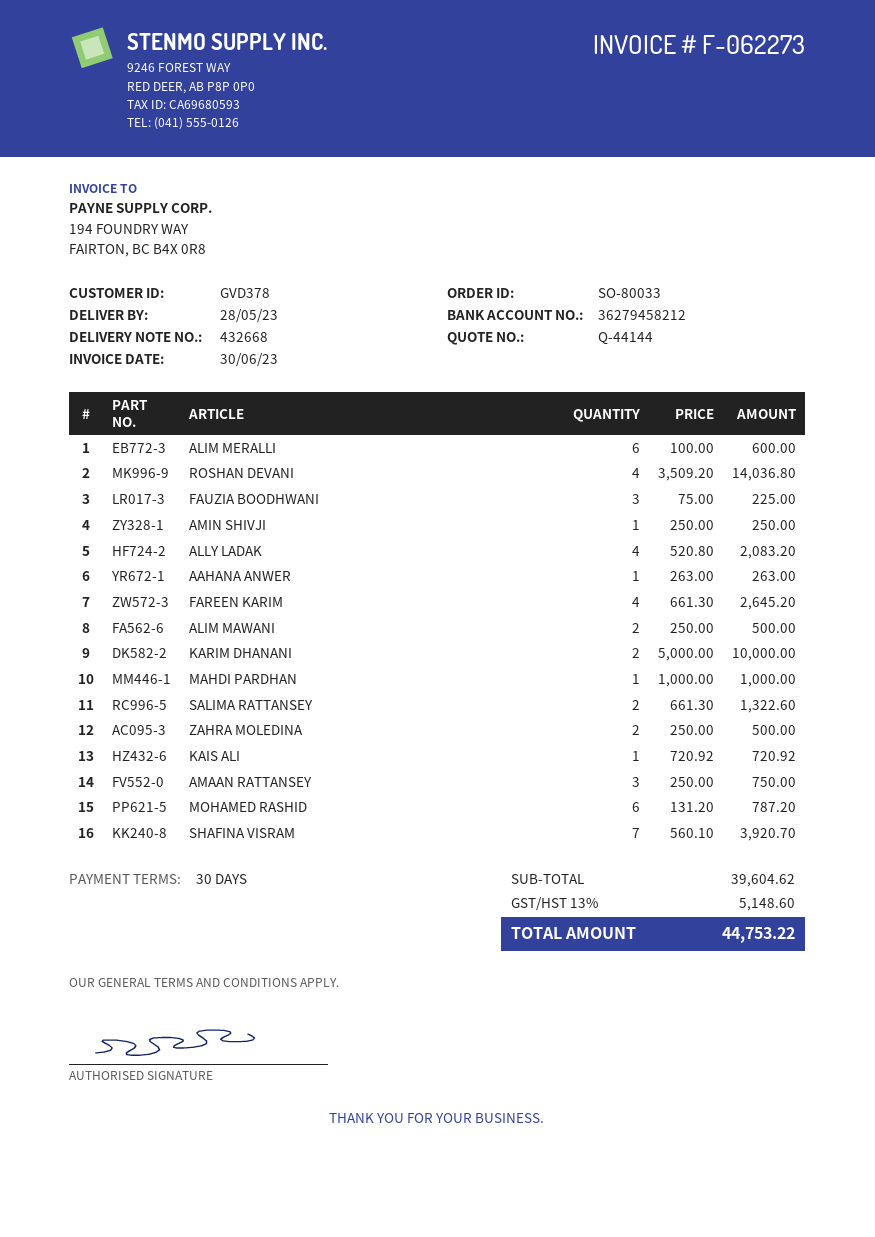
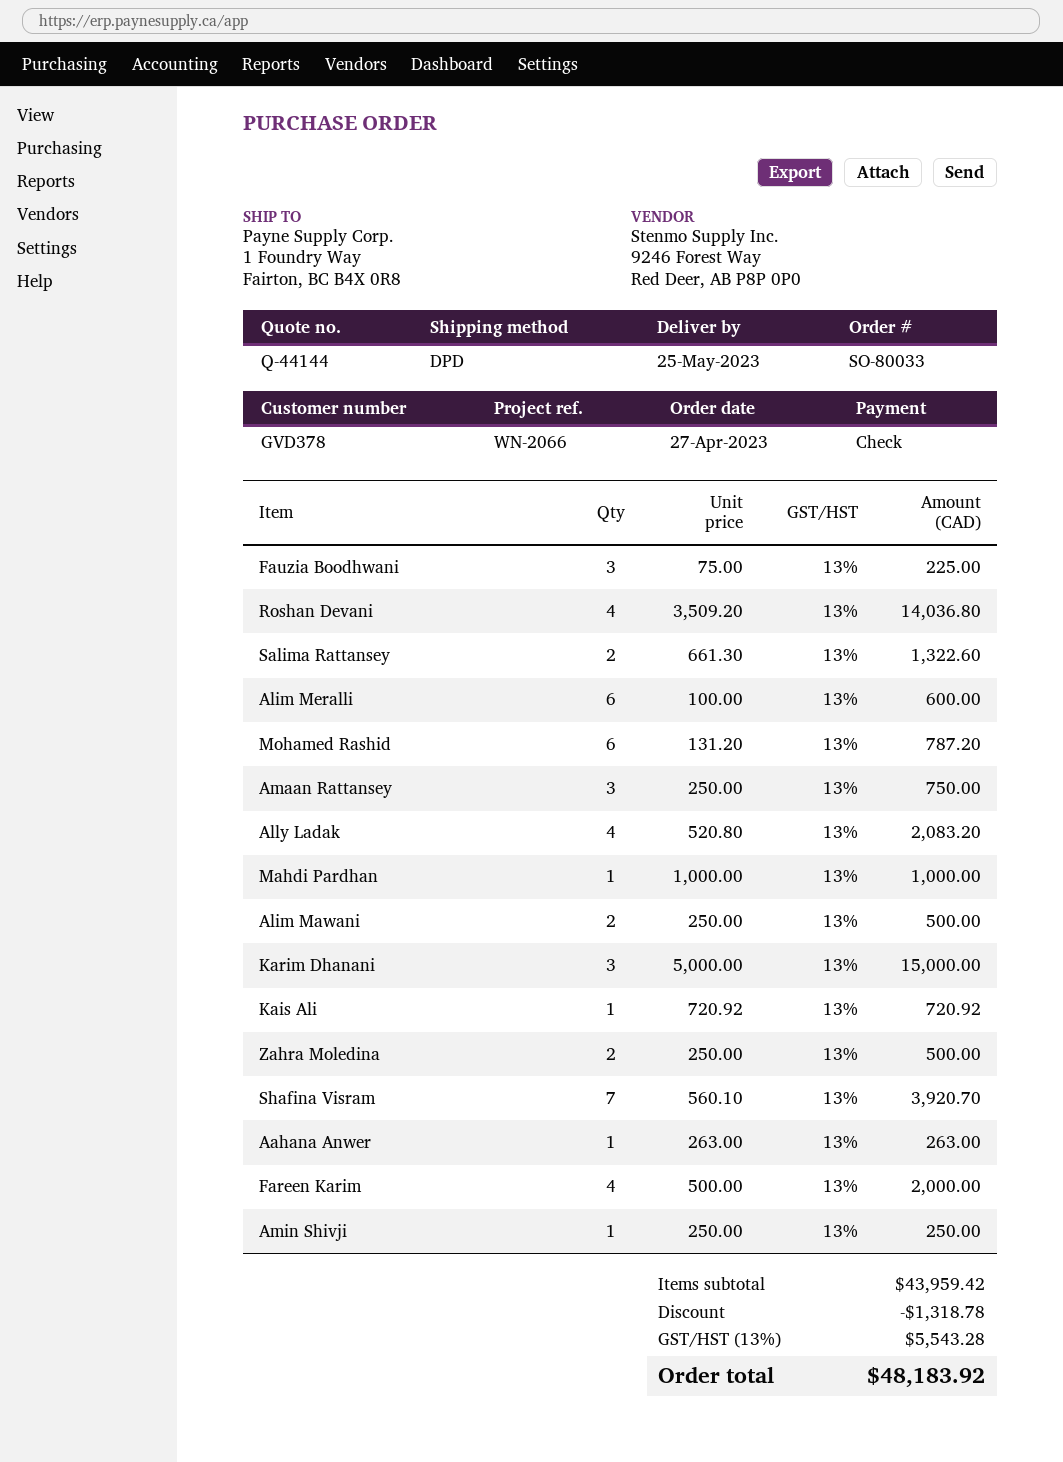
delivery date: 2023-05-28 -> 2023-05-25
FAREEN KARIM: 4 x 661.30 = 2645.20 -> 4 x 500.00 = 2000.00
KARIM DHANANI: 2 x 5000.00 = 10000.00 -> 3 x 5000.00 = 15000.00
subtotal: 39604.62 -> 43959.42
discount: none -> 1318.78
tax: 13% = 5148.60 -> 13% = 5543.28
total: 44753.22 -> 48183.92

